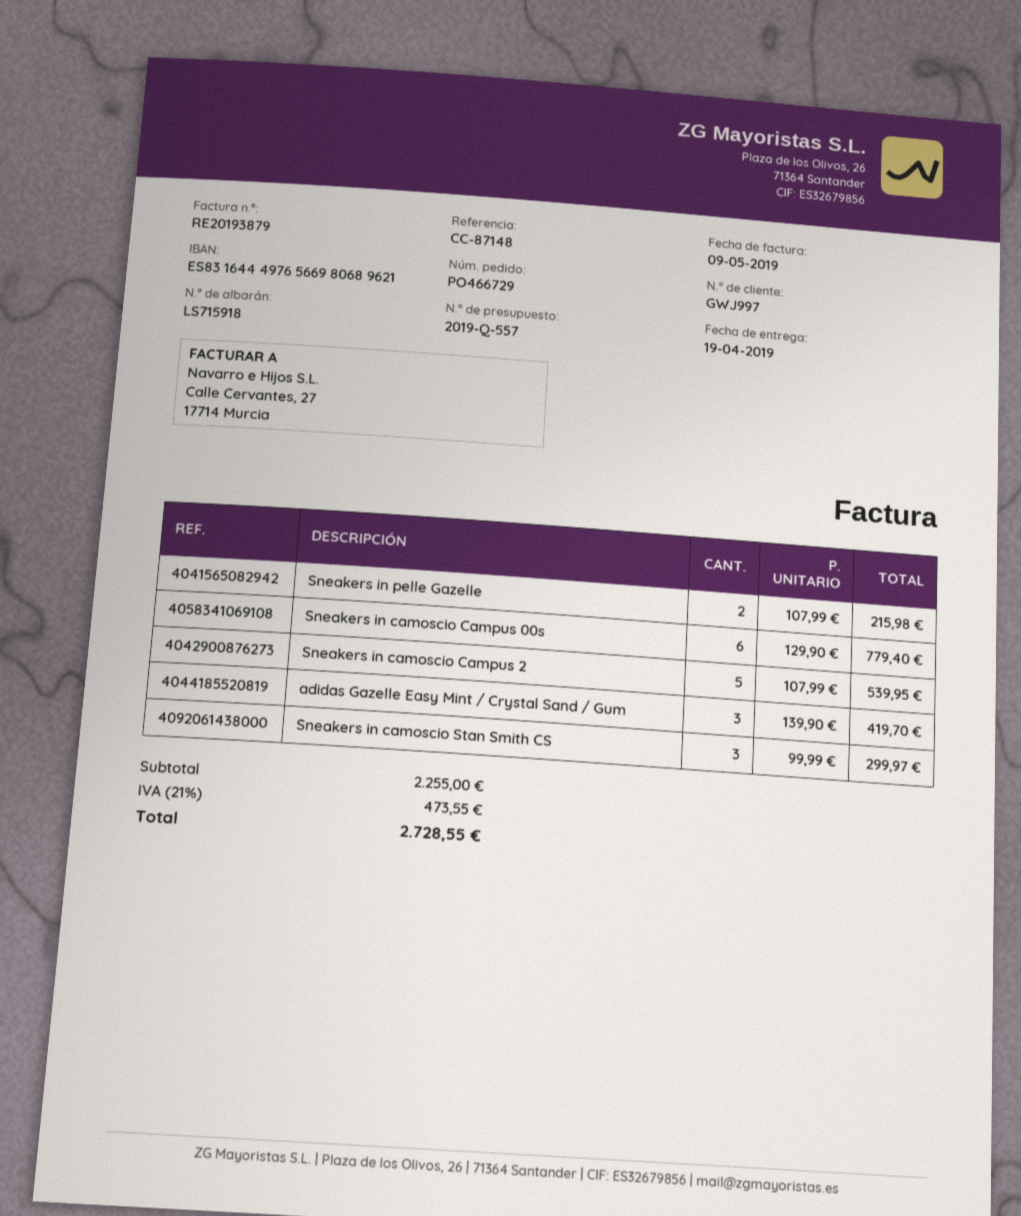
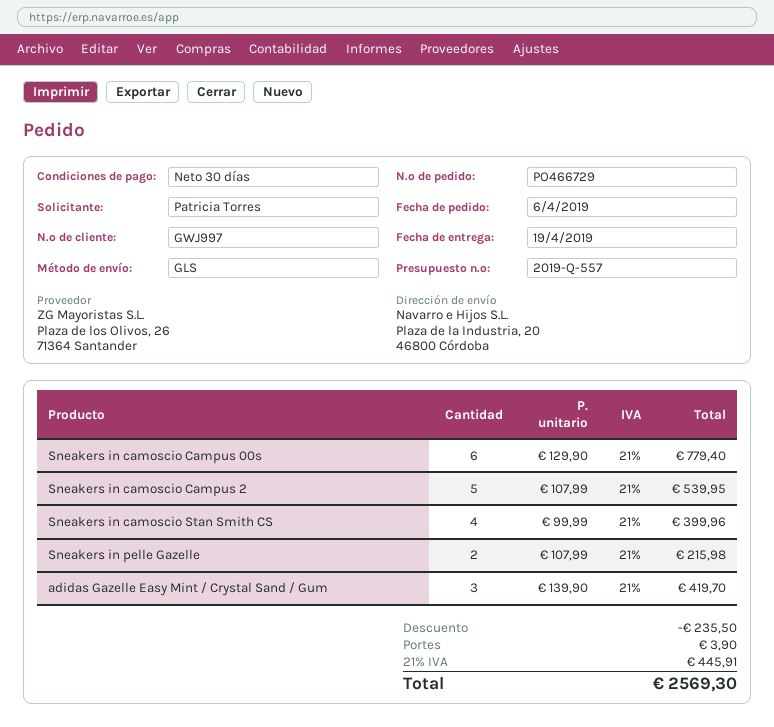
Sneakers in camoscio Stan Smith CS: 3 x 99.99 = 299.97 -> 4 x 99.99 = 399.96
discount: none -> 235.50
shipping: none -> 3.90
tax: 21% = 473.55 -> 21% = 445.91
total: 2728.55 -> 2569.30

